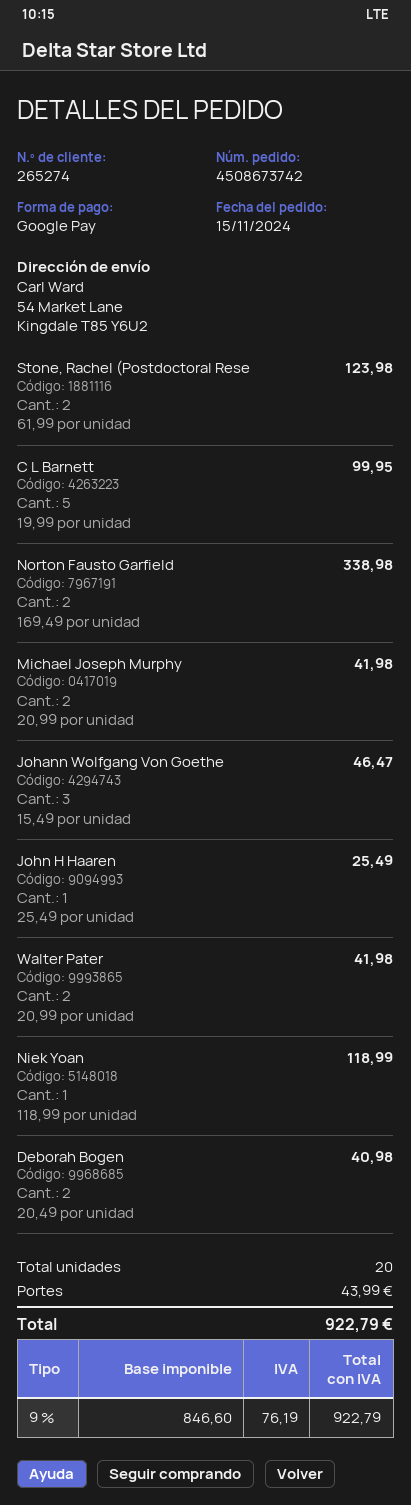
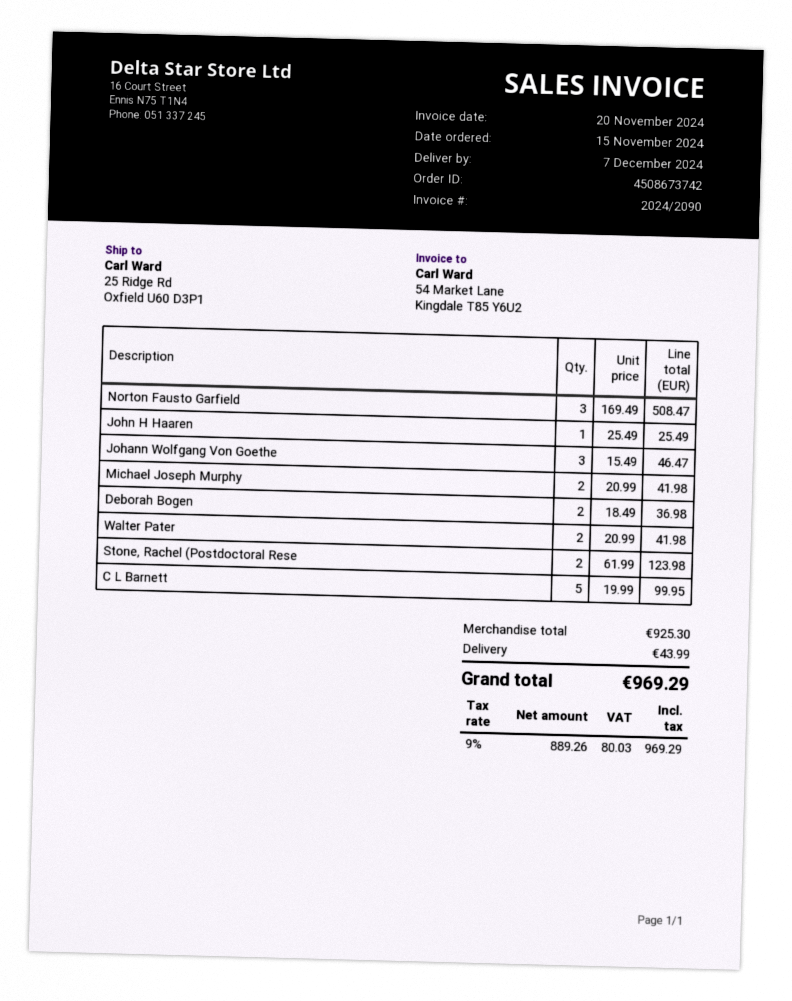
ship to: 54 Market Lane, Kingdale T85 Y6U2 -> 25 Ridge Rd, Oxfield U60 D3P1
Norton Fausto Garfield: 2 x 169.49 = 338.98 -> 3 x 169.49 = 508.47
Niek Yoan: 1 x 118.99 = 118.99 -> none
Deborah Bogen: 2 x 20.49 = 40.98 -> 2 x 18.49 = 36.98
net: 846.60 -> 889.26
tax: 9% = 76.19 -> 9% = 80.03
total: 922.79 -> 969.29

